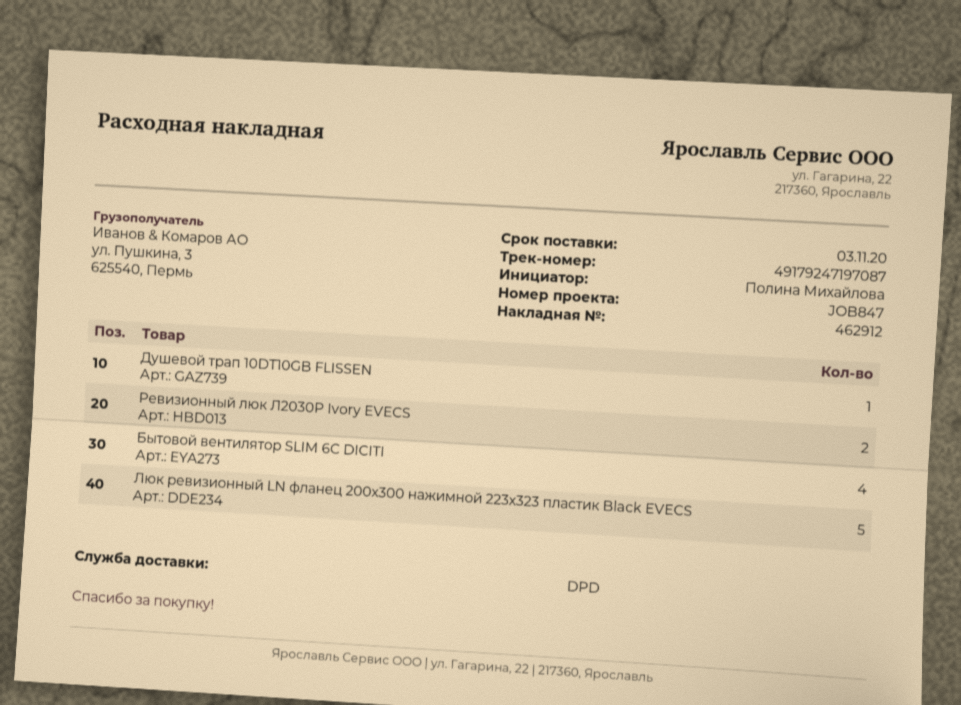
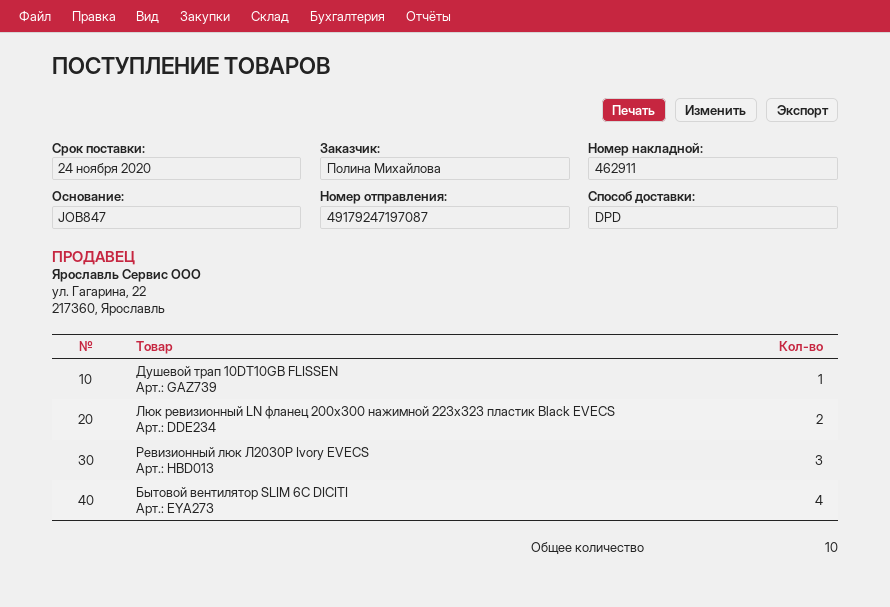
delivery note number: 462912 -> 462911
delivery date: 2020-11-03 -> 2020-11-24
Ревизионный люк Л2030Р Ivory EVECS: 2 -> 3
Люк ревизионный LN фланец 200х300 нажимной 223х323 пластик Black EVECS: 5 -> 2

